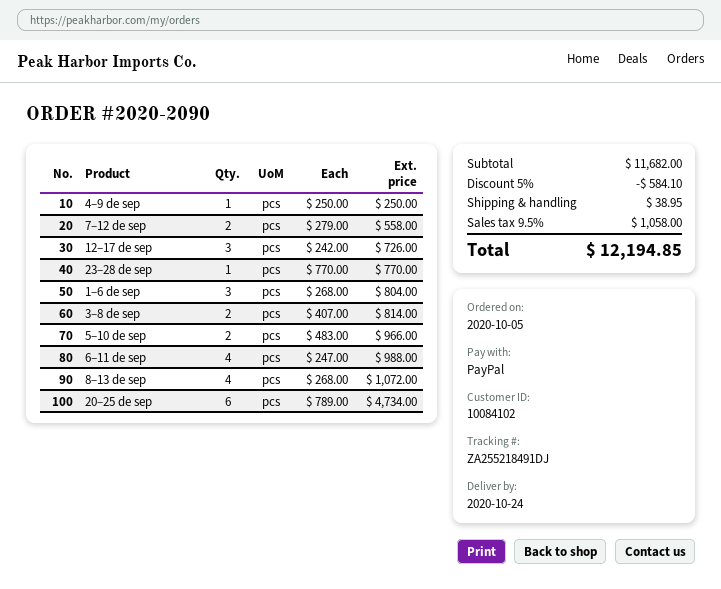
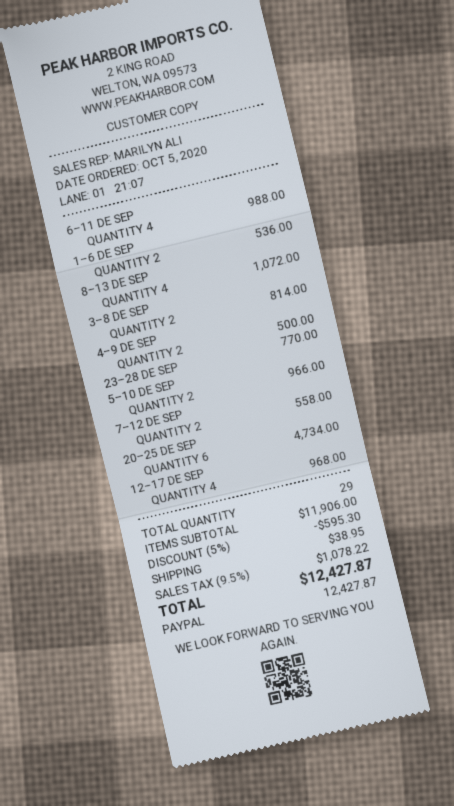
4–9 de sep: 1 for 250.00 -> 2 for 500.00
12–17 de sep: 3 for 726.00 -> 4 for 968.00
1–6 de sep: 3 for 804.00 -> 2 for 536.00
subtotal: 11682.00 -> 11906.00
discount: 5% = 584.10 -> 5% = 595.30
tax: 9.5% = 1058.00 -> 9.5% = 1078.22
total: 12194.85 -> 12427.87

